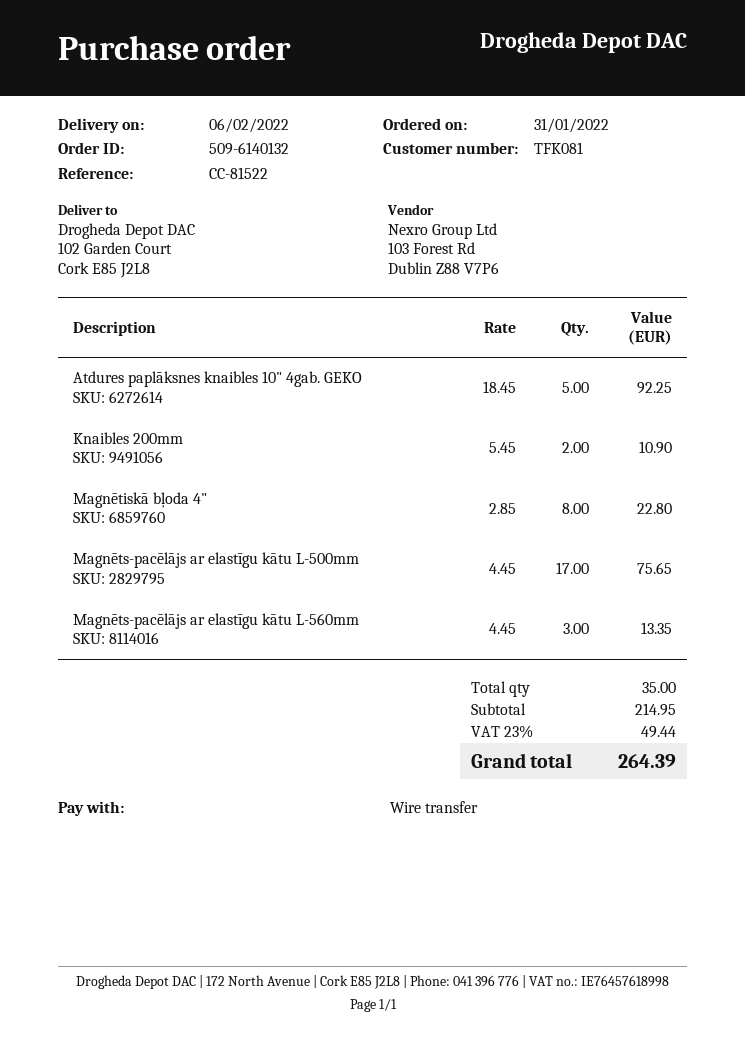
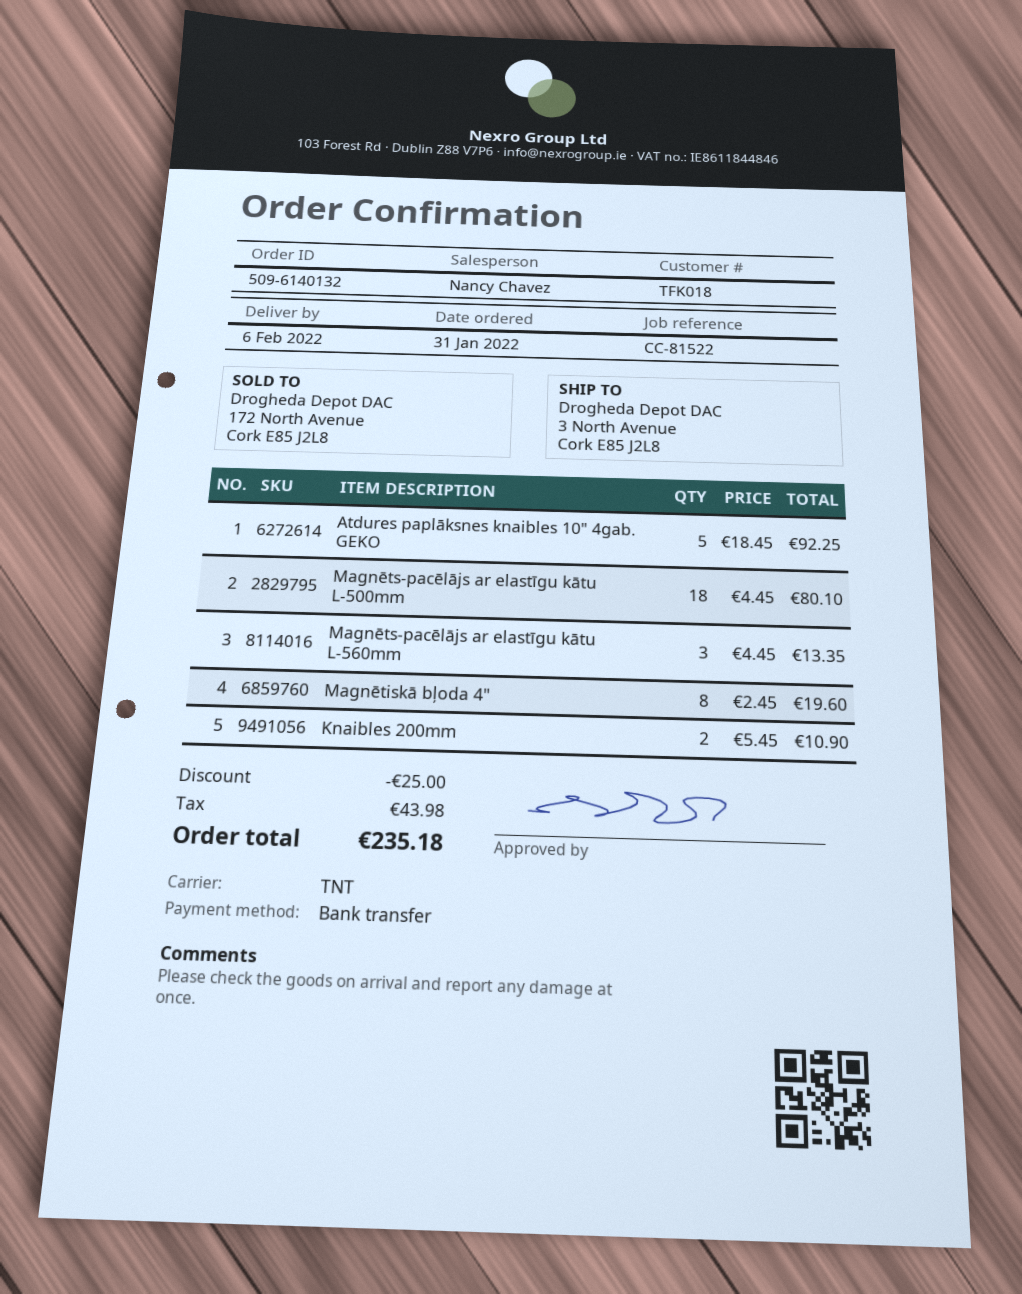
customer number: TFK081 -> TFK018
ship to: 102 Garden Court, Cork E85 J2L8 -> 3 North Avenue, Cork E85 J2L8
Magnētiskā bļoda 4": 8 x 2.85 = 22.80 -> 8 x 2.45 = 19.60
Magnēts-pacēlājs ar elastīgu kātu L-500mm: 17 x 4.45 = 75.65 -> 18 x 4.45 = 80.10
discount: none -> 25.00
tax: 49.44 -> 43.98
total: 264.39 -> 235.18

